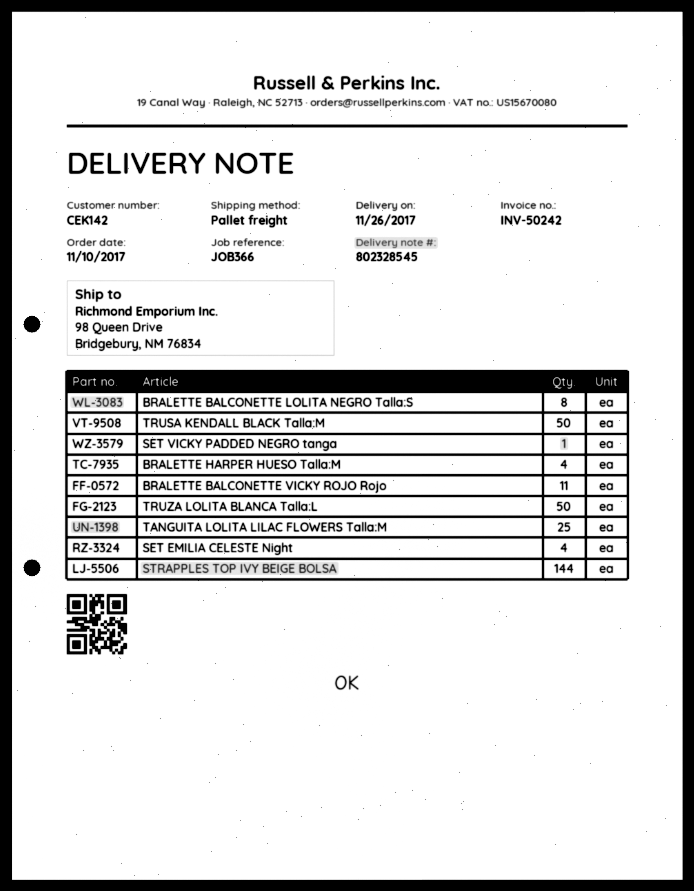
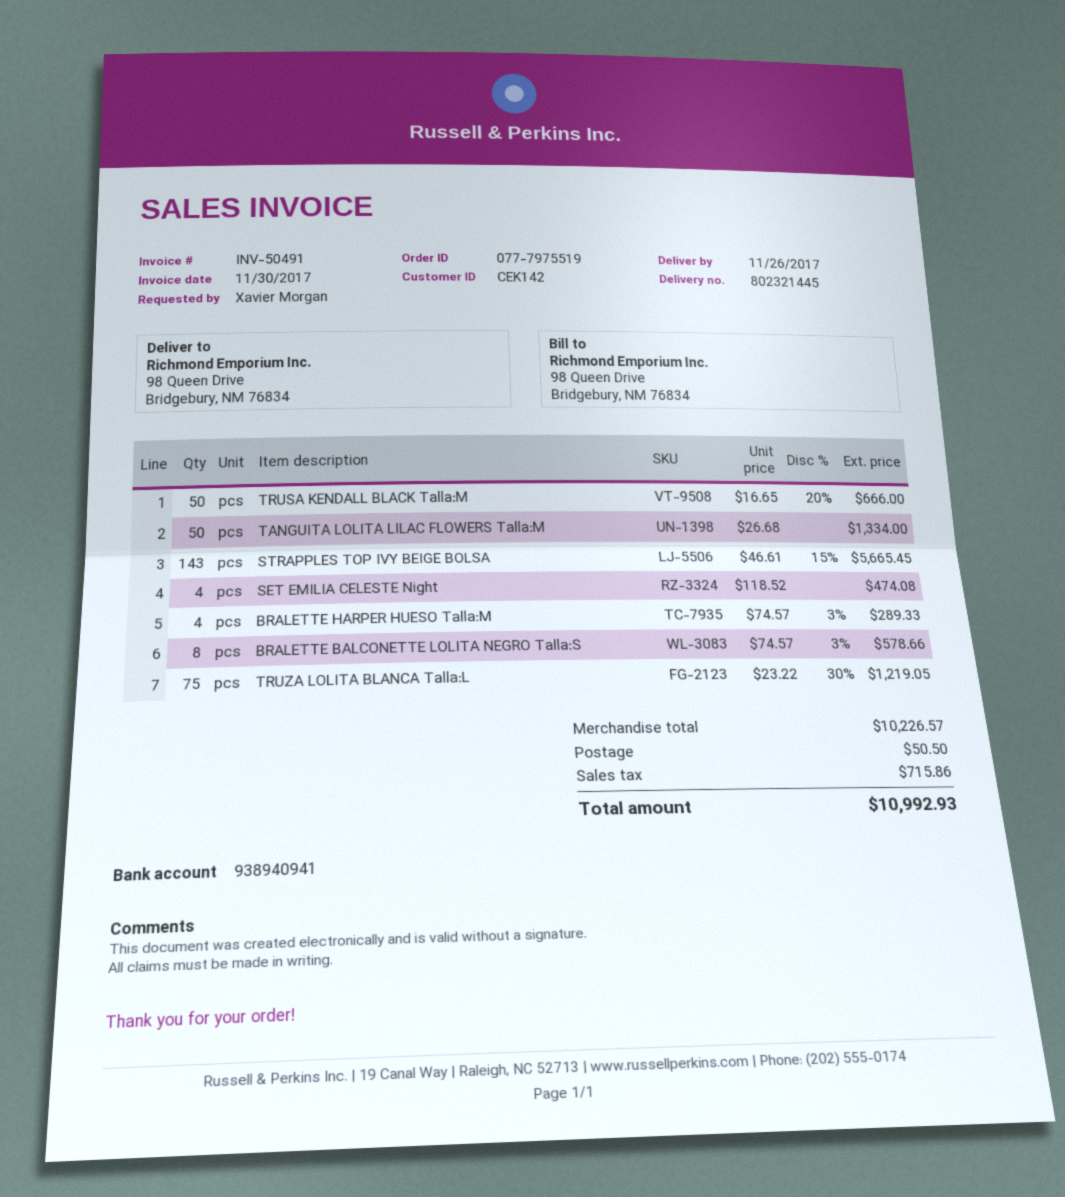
delivery note number: 802328545 -> 802321445
invoice number: INV-50242 -> INV-50491
SET VICKY PADDED NEGRO tanga: 1 -> none
BRALETTE BALCONETTE VICKY ROJO Rojo: 11 -> none
TRUZA LOLITA BLANCA Talla:L: 50 -> 75
TANGUITA LOLITA LILAC FLOWERS Talla:M: 25 -> 50
STRAPPLES TOP IVY BEIGE BOLSA: 144 -> 143

